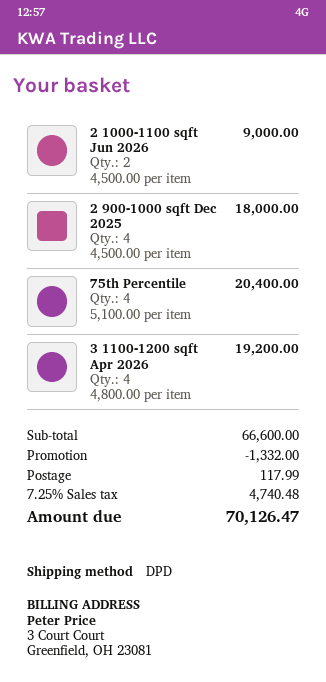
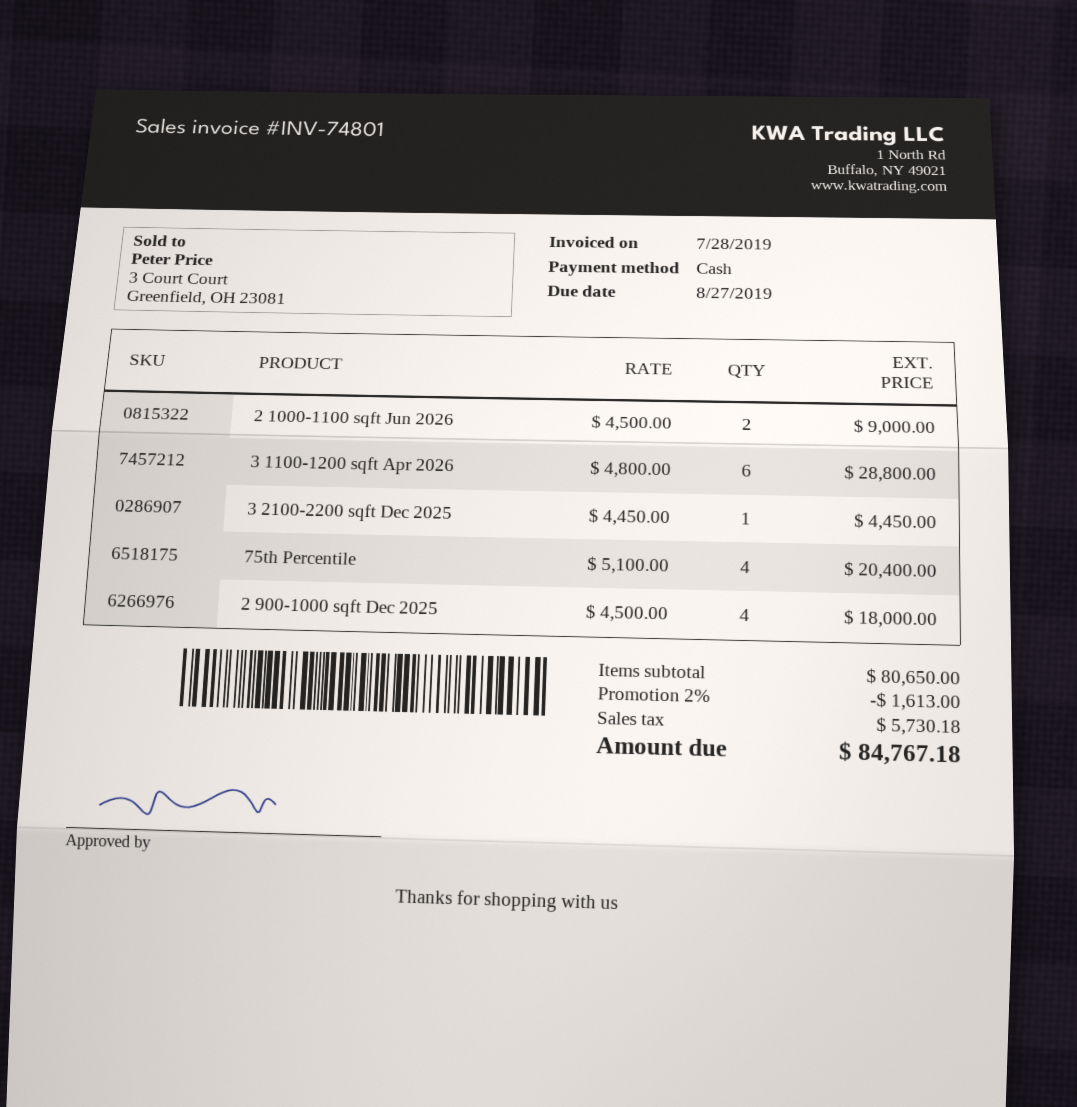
3 1100-1200 sqft Apr 2026: 4 x 4800.00 = 19200.00 -> 6 x 4800.00 = 28800.00
3 2100-2200 sqft Dec 2025: none -> 1 x 4450.00 = 4450.00
subtotal: 66600.00 -> 80650.00
discount: 1332.00 -> 1613.00
shipping: 117.99 -> none
tax: 4740.48 -> 5730.18
total: 70126.47 -> 84767.18

